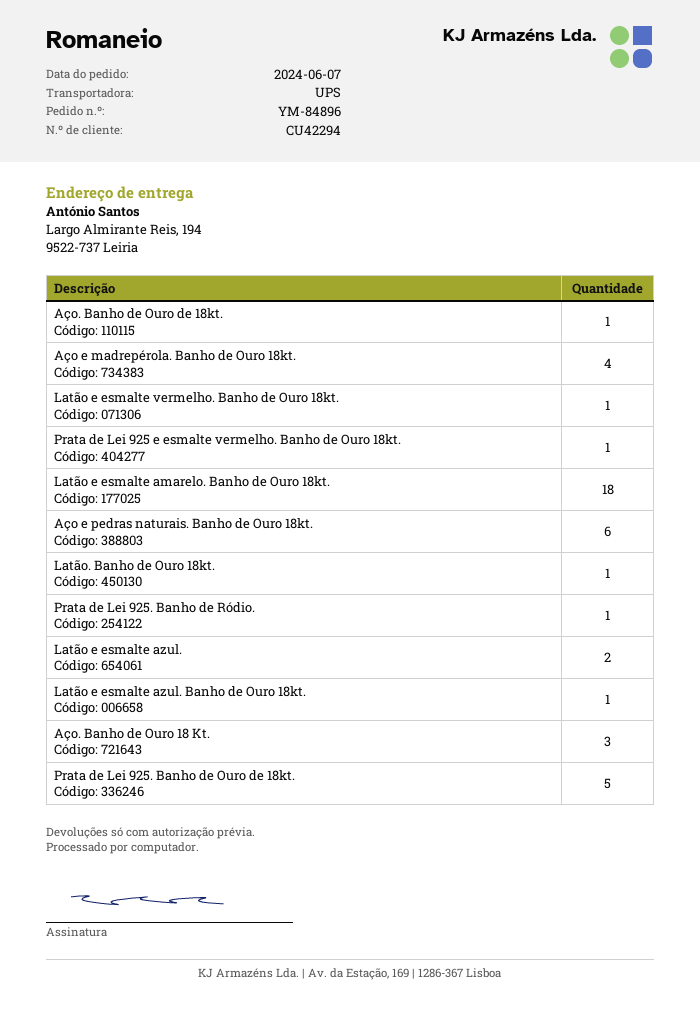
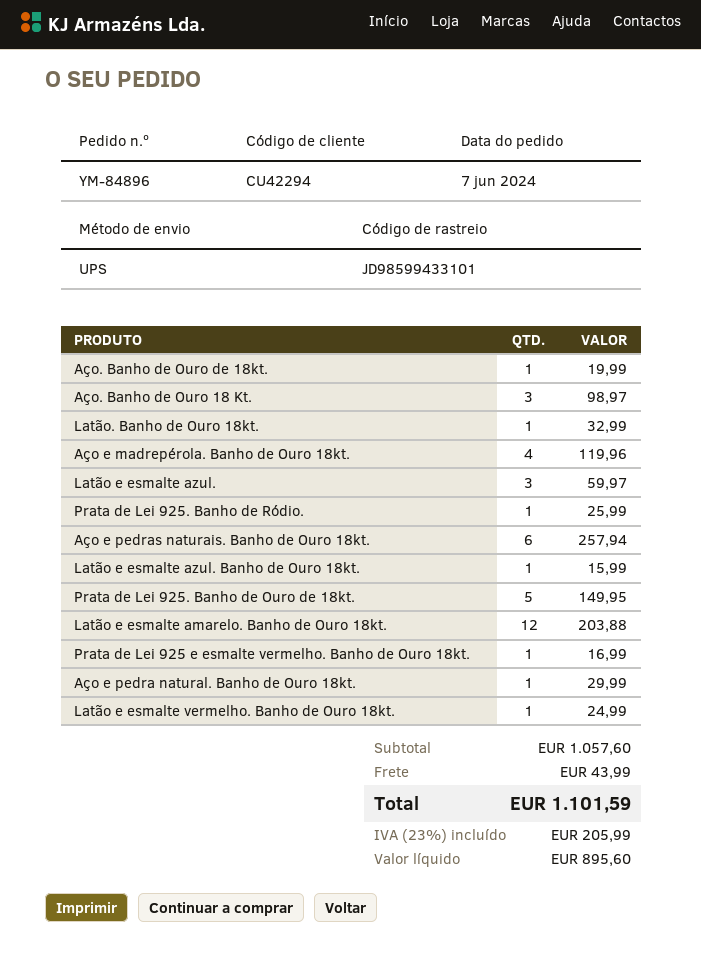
Latão e esmalte amarelo. Banho de Ouro 18kt.: 18 -> 12
Latão e esmalte azul.: 2 -> 3
Aço e pedra natural. Banho de Ouro 18kt.: none -> 1

